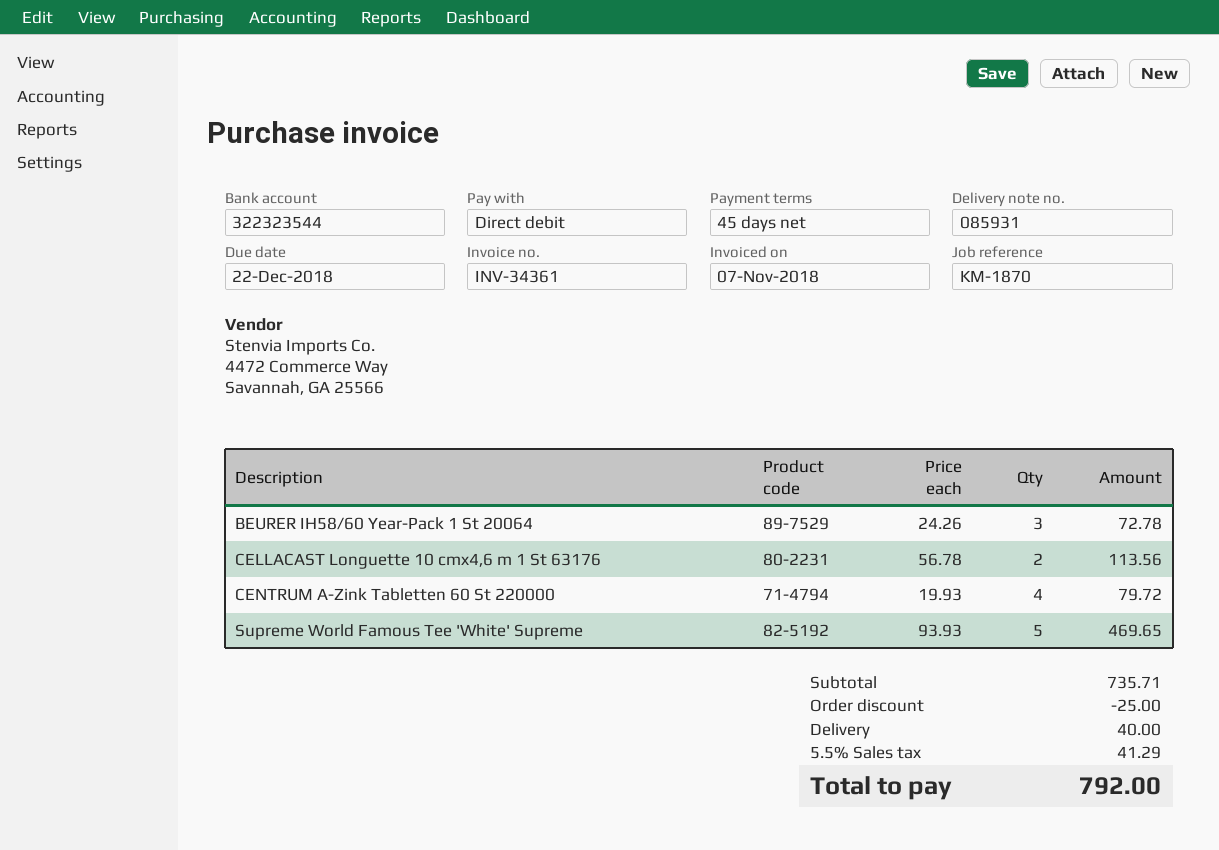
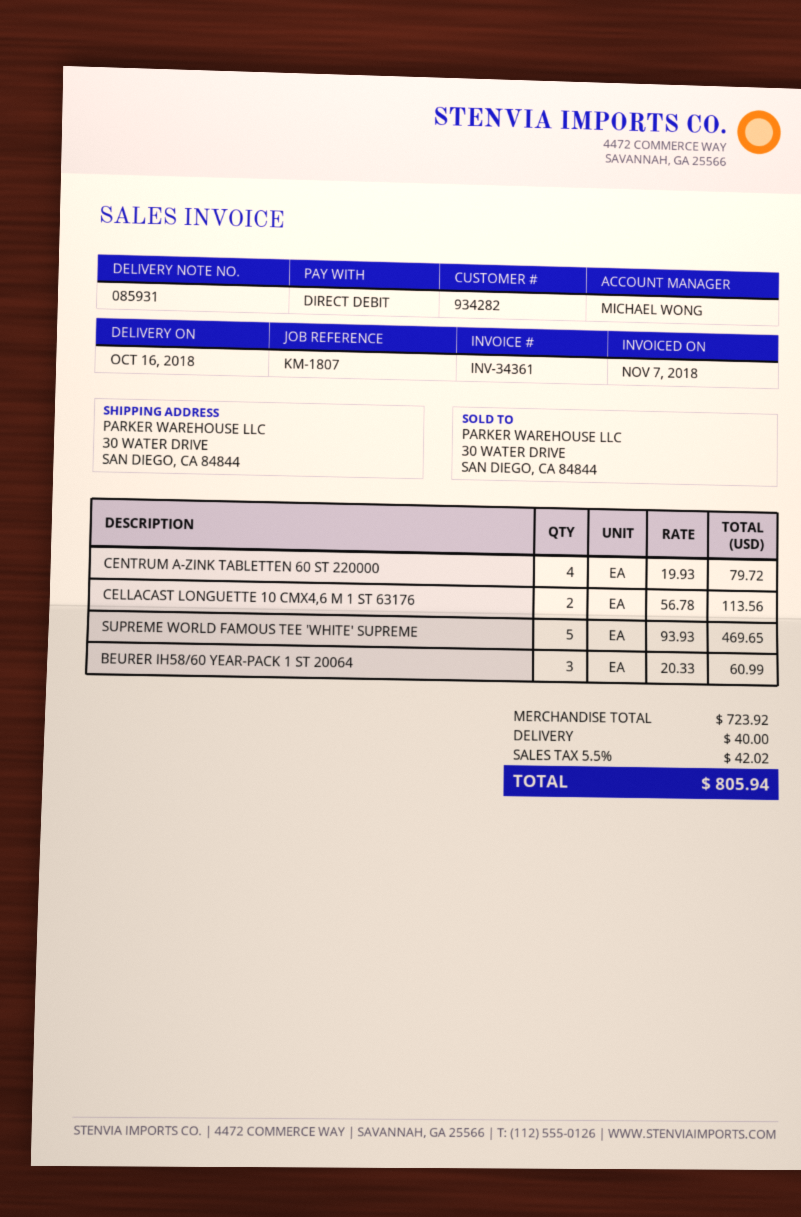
reference: KM-1870 -> KM-1807
BEURER IH58/60 Year-Pack 1 St 20064: 3 x 24.26 = 72.78 -> 3 x 20.33 = 60.99
subtotal: 735.71 -> 723.92
discount: 25.00 -> none
tax: 5.5% = 41.29 -> 5.5% = 42.02
total: 792.00 -> 805.94

